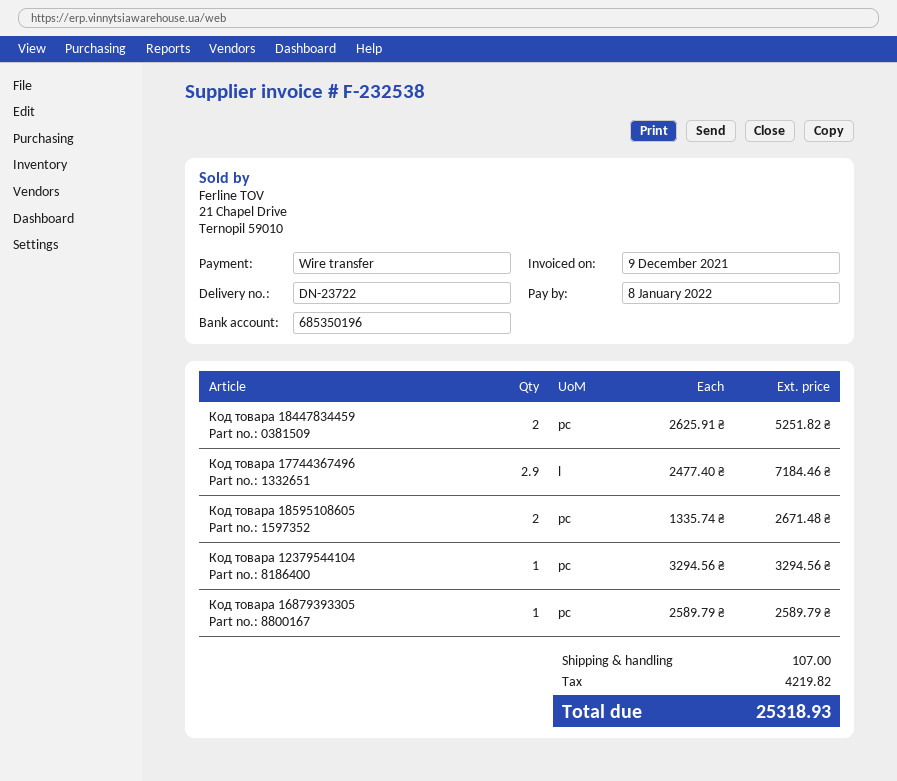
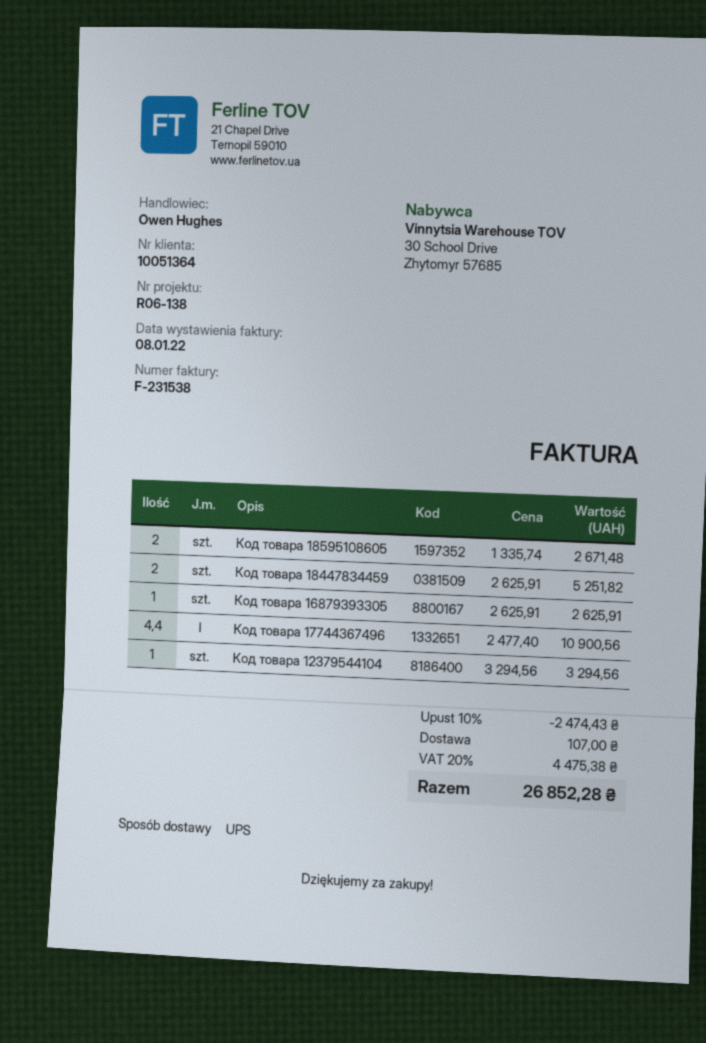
invoice number: F-232538 -> F-231538
invoice date: 2021-12-09 -> 2022-01-08
Код товара 17744367496: 2.9 x 2477.40 = 7184.46 -> 4.4 x 2477.40 = 10900.56
Код товара 16879393305: 1 x 2589.79 = 2589.79 -> 1 x 2625.91 = 2625.91
discount: none -> 10% = 2474.43
tax: 4219.82 -> 4475.38
total: 25318.93 -> 26852.28

